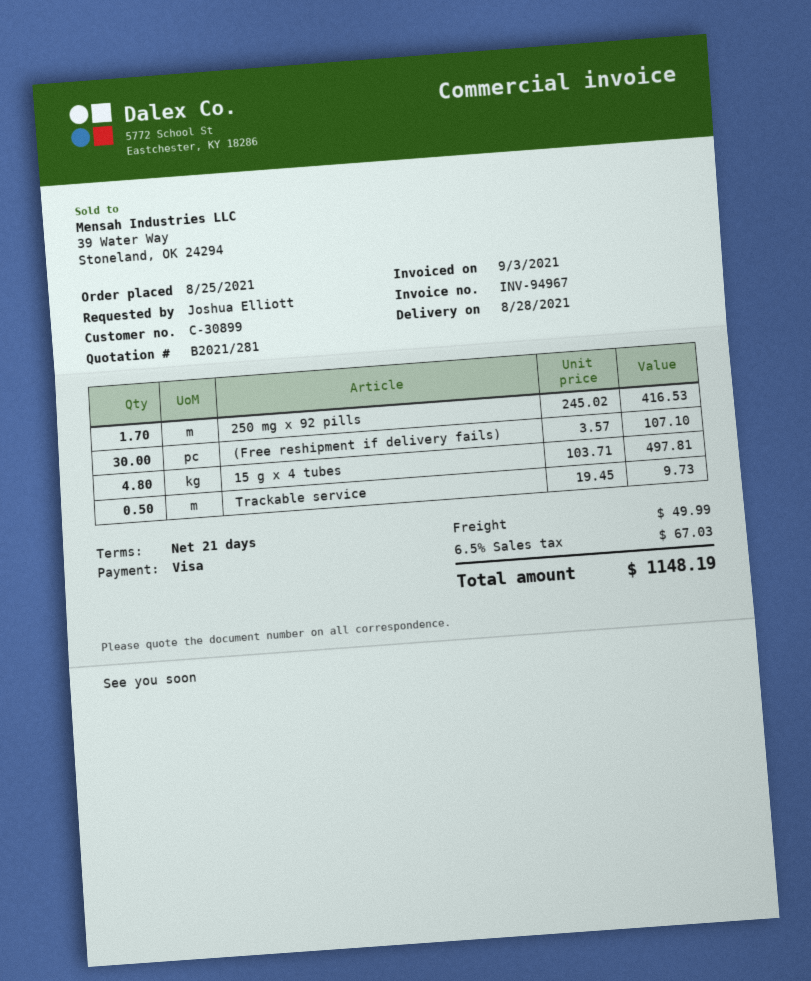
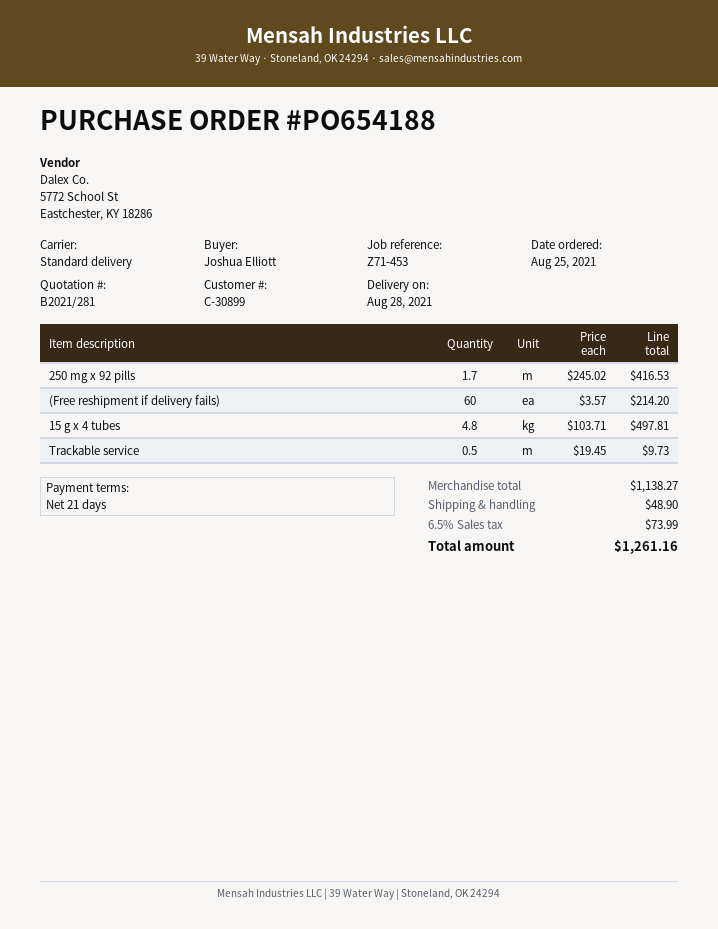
(Free reshipment if delivery fails): 30 x 3.57 = 107.10 -> 60 x 3.57 = 214.20
shipping: 49.99 -> 48.90
tax: 6.5% = 67.03 -> 6.5% = 73.99
total: 1148.19 -> 1261.16

